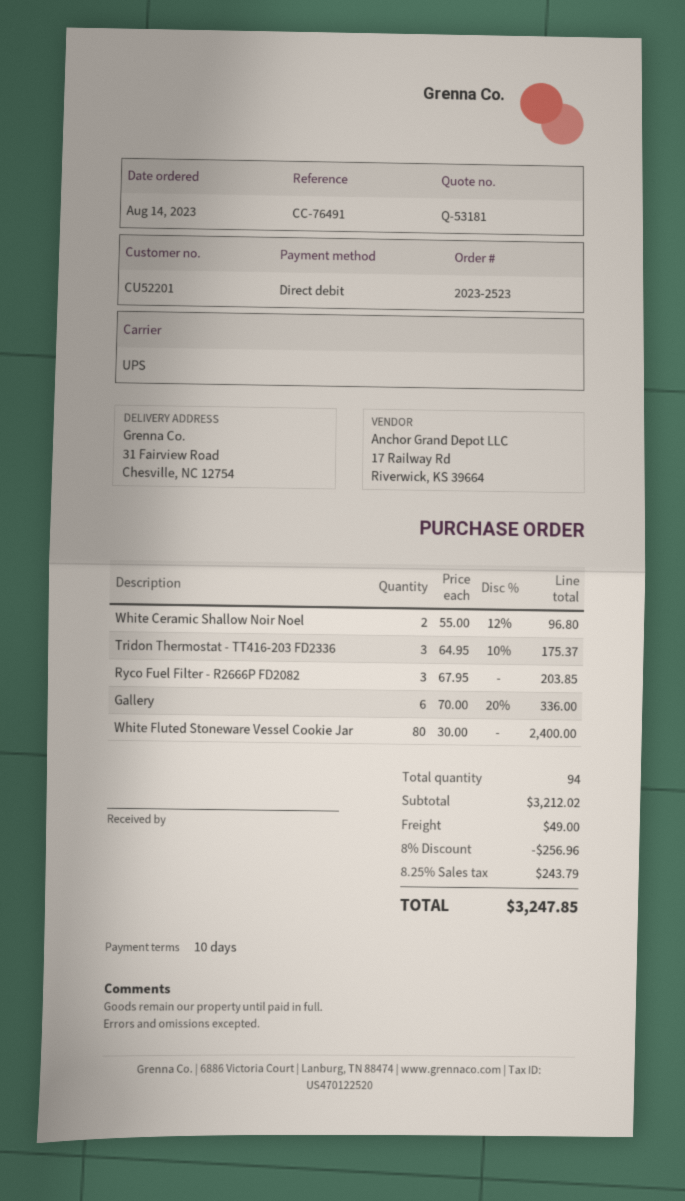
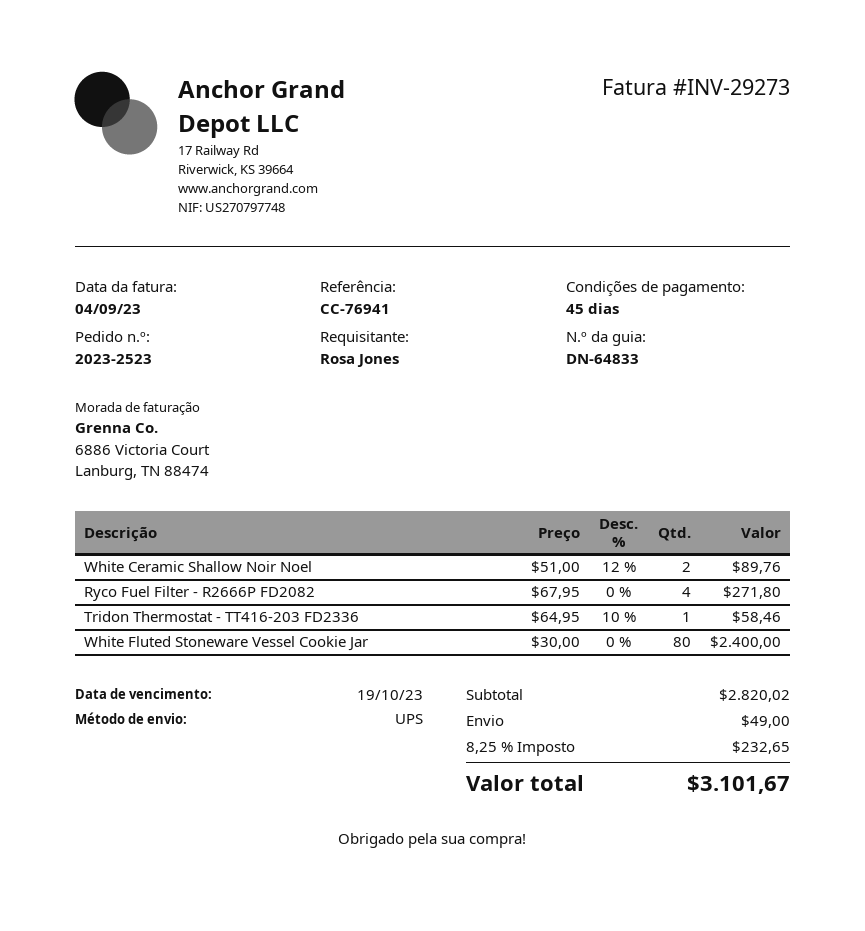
payment terms: 10 days -> 45 days
reference: CC-76491 -> CC-76941
White Ceramic Shallow Noir Noel: 2 x 55.00 - 12% = 96.80 -> 2 x 51.00 - 12% = 89.76
Tridon Thermostat - TT416-203 FD2336: 3 x 64.95 - 10% = 175.37 -> 1 x 64.95 - 10% = 58.46
Ryco Fuel Filter - R2666P FD2082: 3 x 67.95 = 203.85 -> 4 x 67.95 = 271.80
Gallery: 6 x 70.00 - 20% = 336.00 -> none
subtotal: 3212.02 -> 2820.02
discount: 8% = 256.96 -> none
tax: 8.25% = 243.79 -> 8.25% = 232.65
total: 3247.85 -> 3101.67

